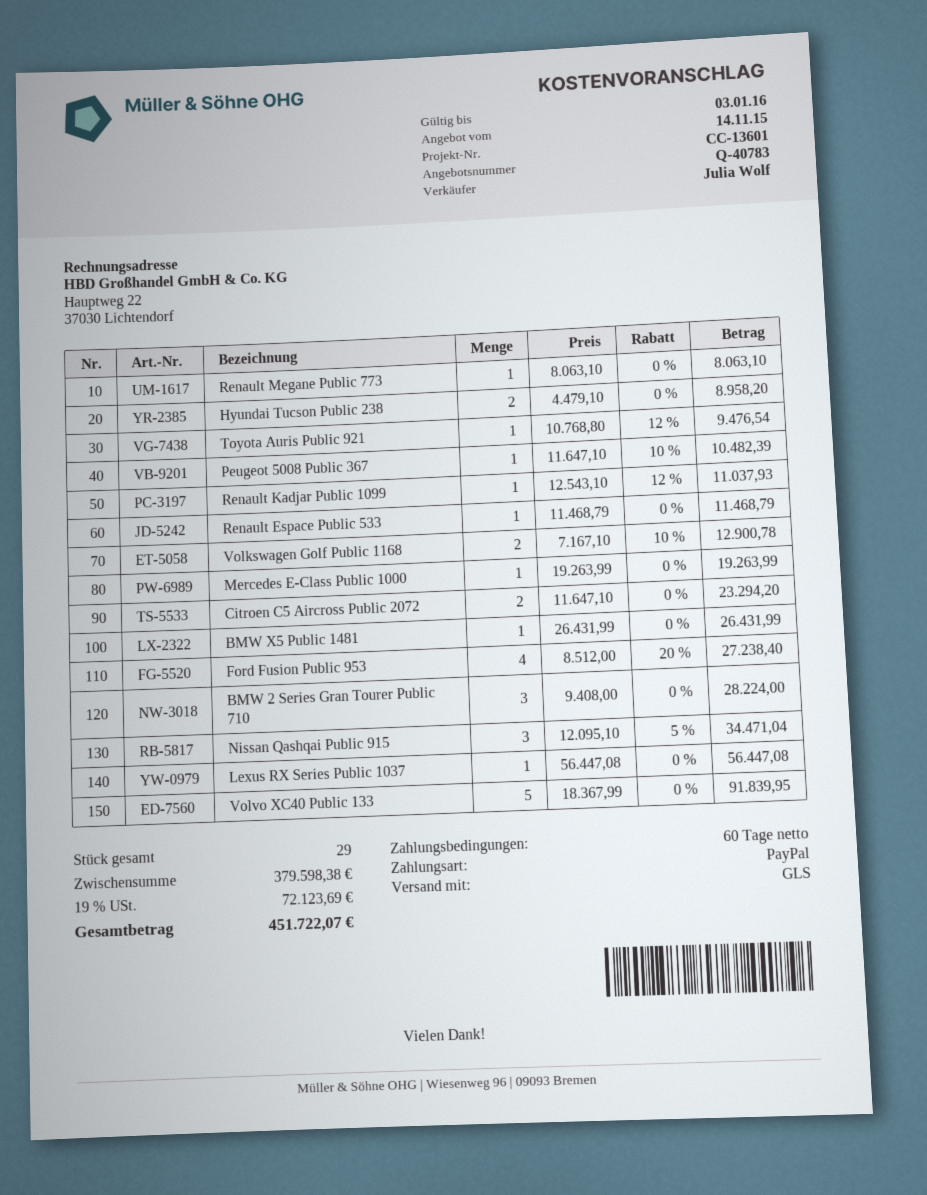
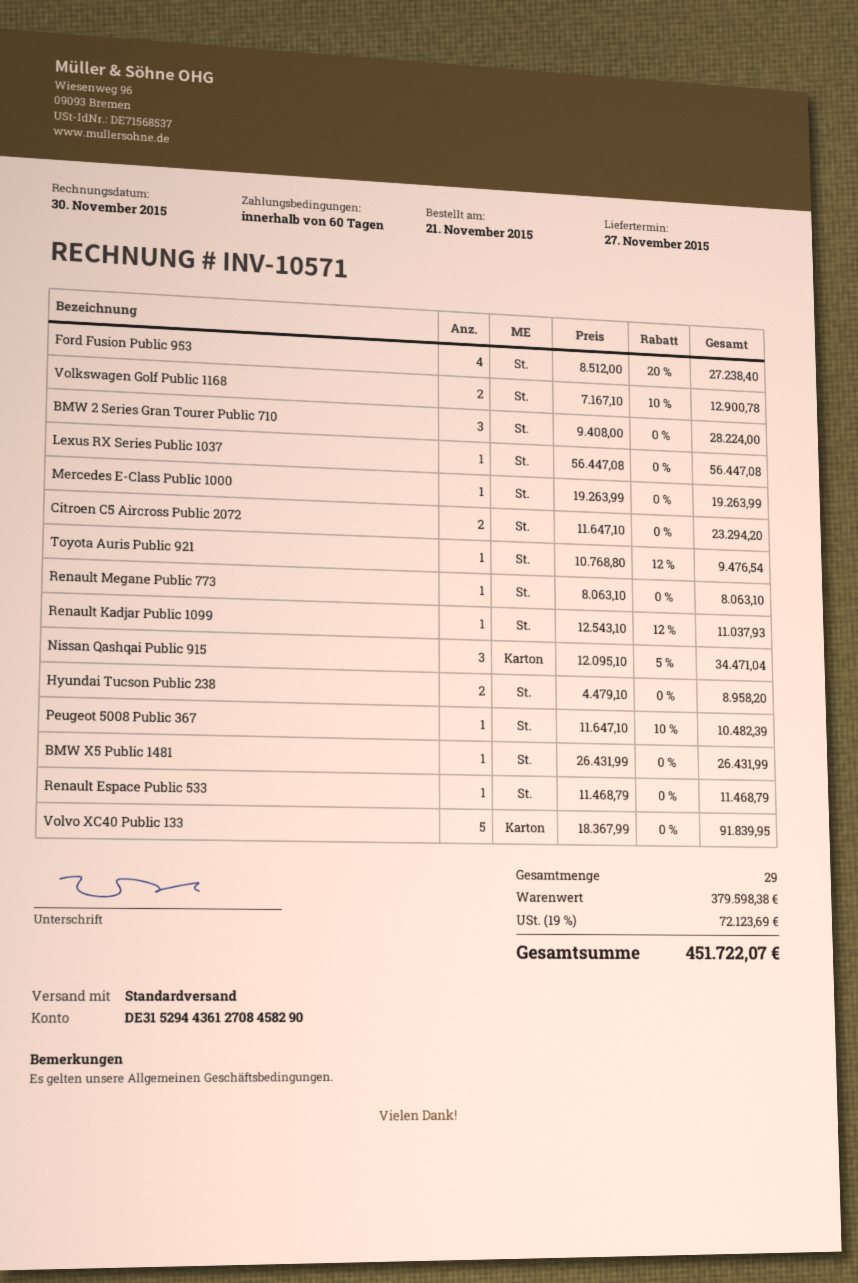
shipping method: GLS -> standard

